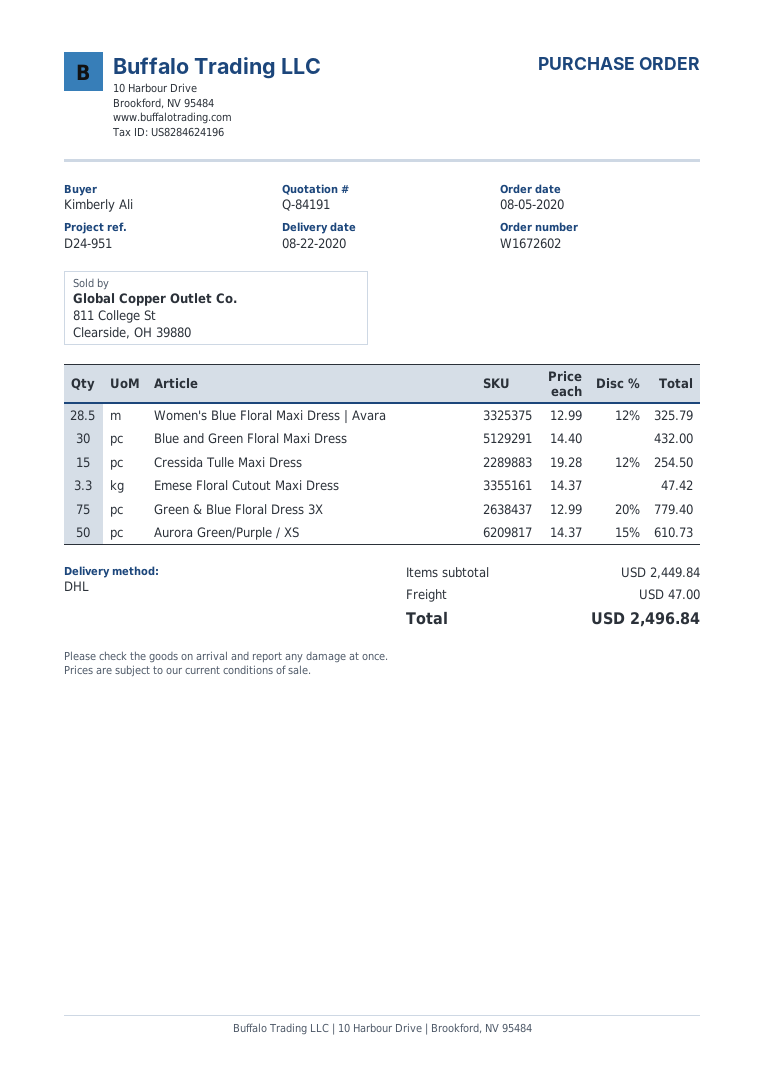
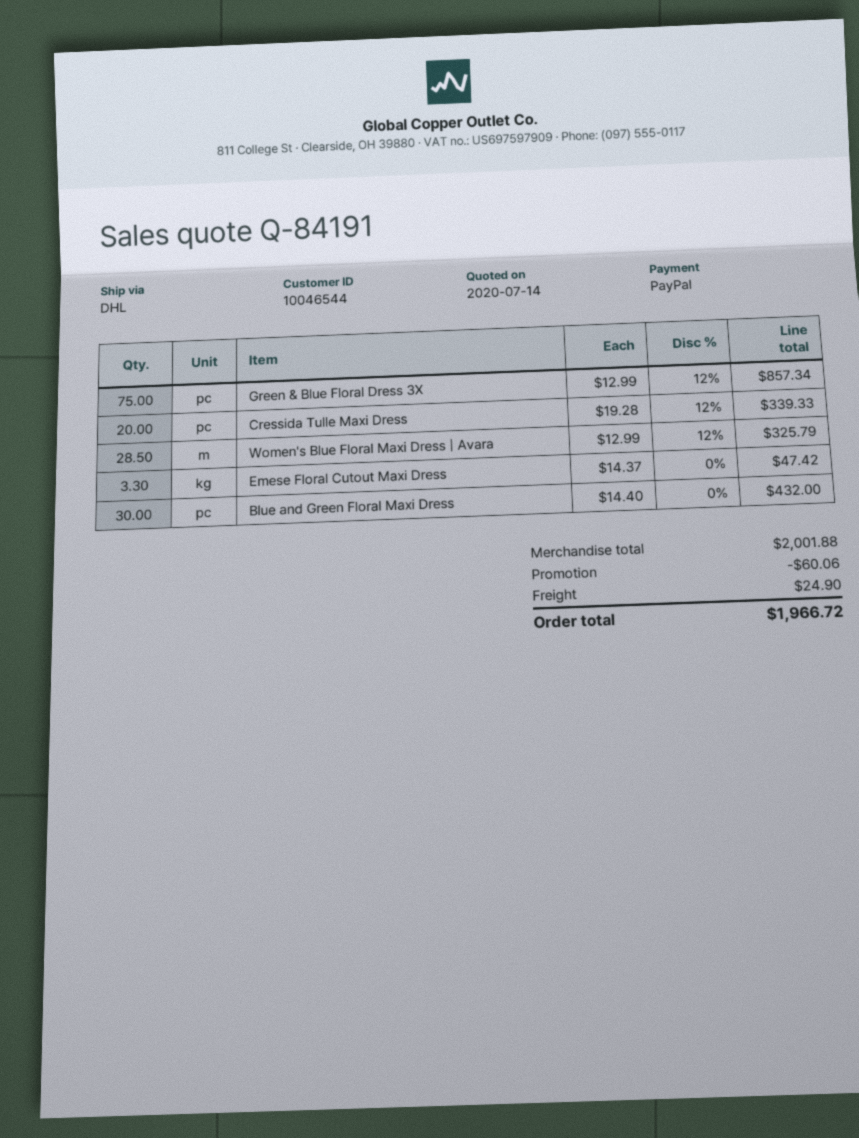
Cressida Tulle Maxi Dress: 15 x 19.28 - 12% = 254.50 -> 20 x 19.28 - 12% = 339.33
Green & Blue Floral Dress 3X: 75 x 12.99 - 20% = 779.40 -> 75 x 12.99 - 12% = 857.34
Aurora Green/Purple / XS: 50 x 14.37 - 15% = 610.73 -> none
subtotal: 2449.84 -> 2001.88
discount: none -> 60.06
shipping: 47.00 -> 24.90
total: 2496.84 -> 1966.72

